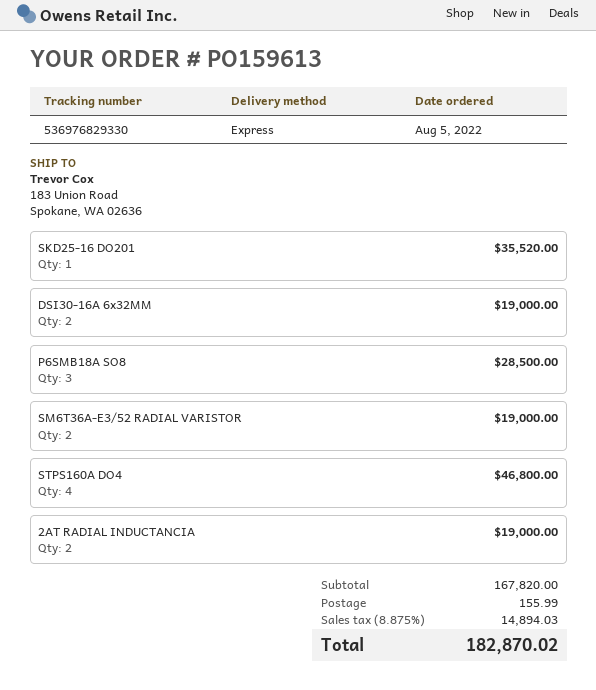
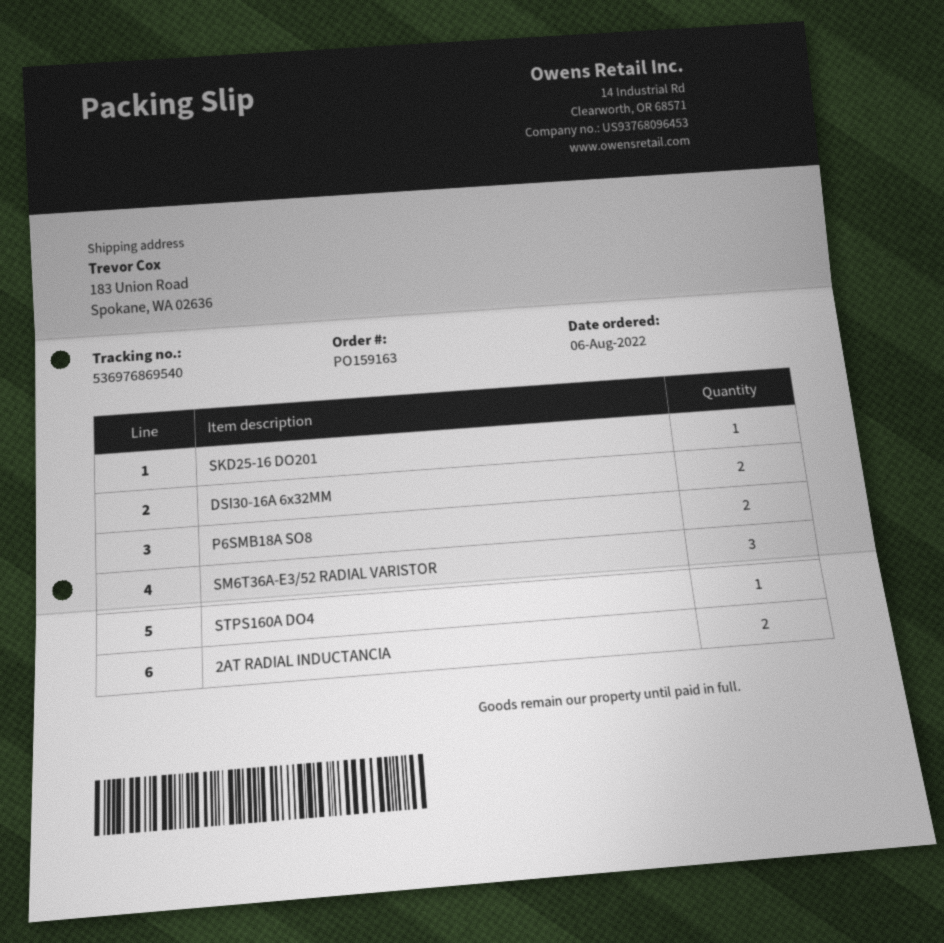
order number: PO159613 -> PO159163
order date: 2022-08-05 -> 2022-08-06
tracking number: 536976829330 -> 536976869540
P6SMB18A SO8: 3 -> 2
SM6T36A-E3/52 RADIAL VARISTOR: 2 -> 3
STPS160A DO4: 4 -> 1

